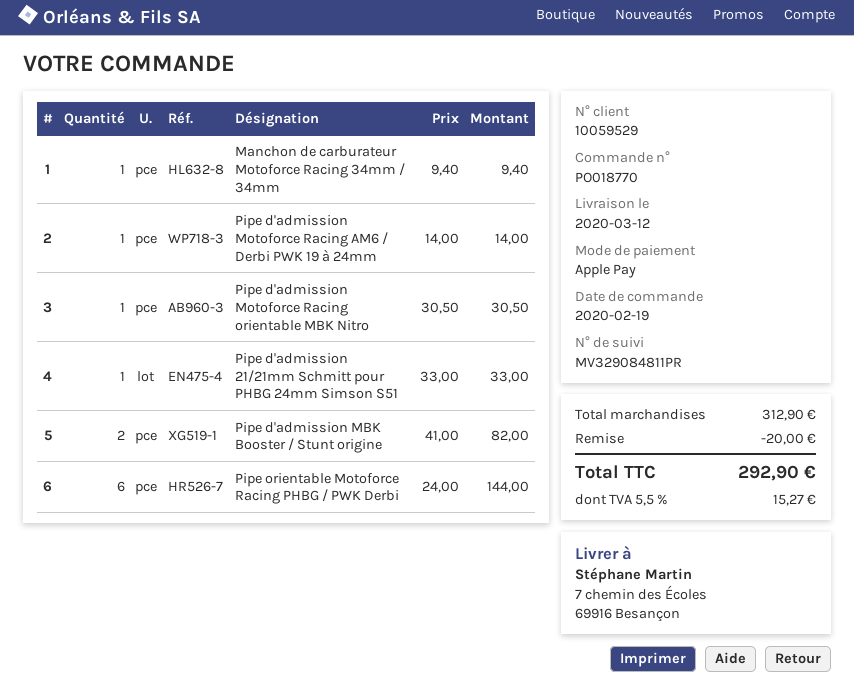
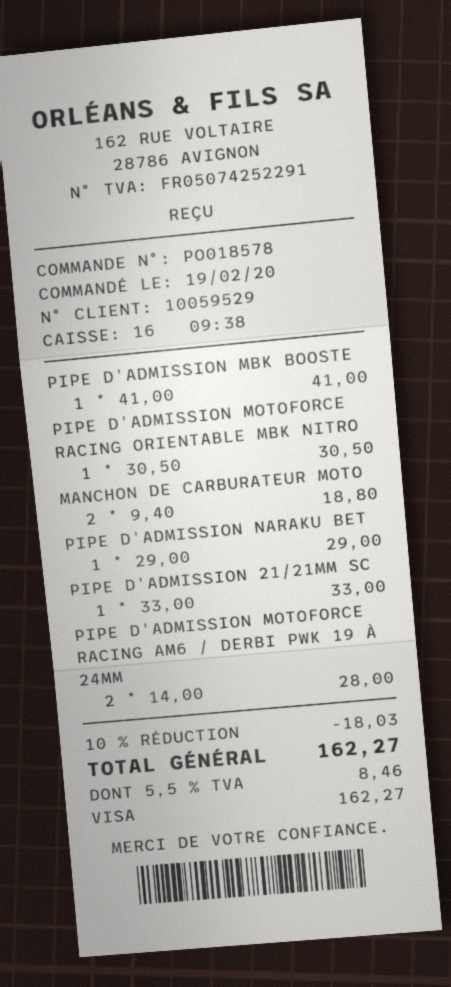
order number: PO018770 -> PO018578
payment method: Apple Pay -> Visa
Manchon de carburateur Motoforce Racing 34mm / 34mm: 1 x 9.40 = 9.40 -> 2 x 9.40 = 18.80
Pipe d'admission Motoforce Racing AM6 / Derbi PWK 19 à 24mm: 1 x 14.00 = 14.00 -> 2 x 14.00 = 28.00
Pipe d'admission MBK Booster / Stunt origine: 2 x 41.00 = 82.00 -> 1 x 41.00 = 41.00
Pipe orientable Motoforce Racing PHBG / PWK Derbi: 6 x 24.00 = 144.00 -> none
PIPE D'ADMISSION NARAKU BET: none -> 1 x 29.00 = 29.00
discount: 20.00 -> 18.03
tax: 5.5% = 15.27 -> 5.5% = 8.46
total: 292.90 -> 162.27

